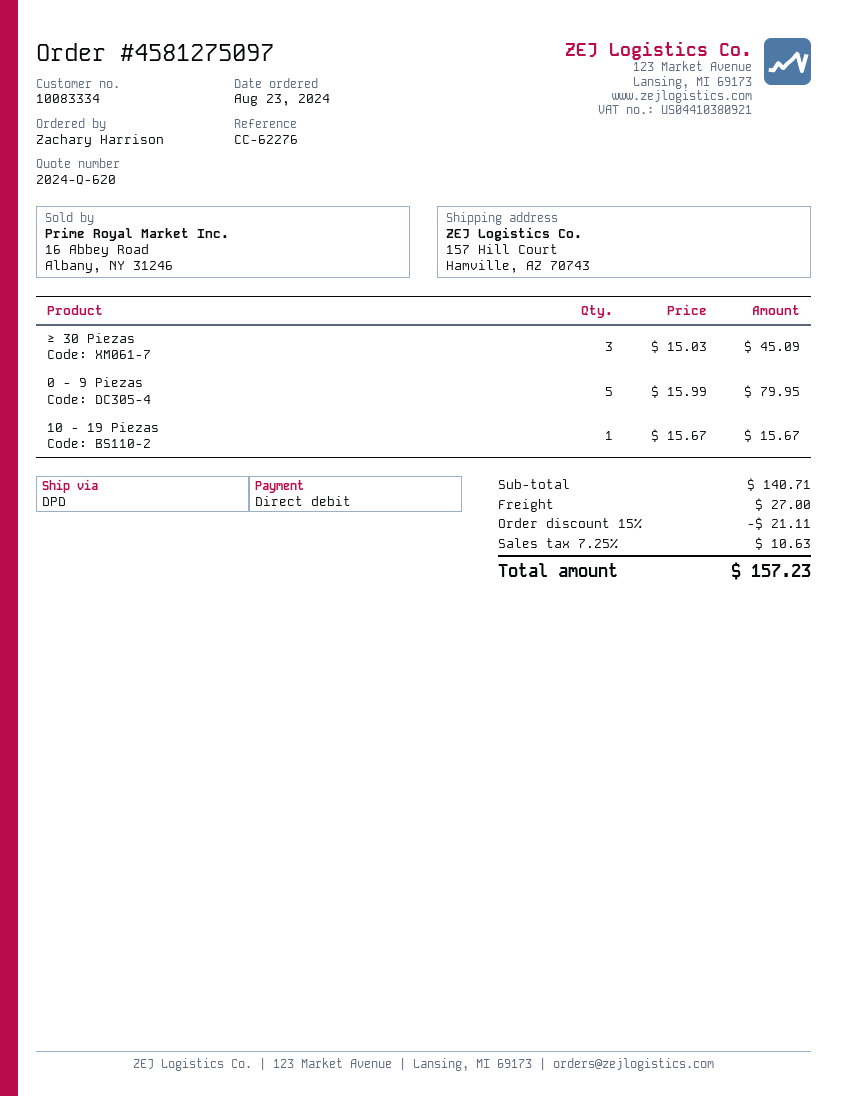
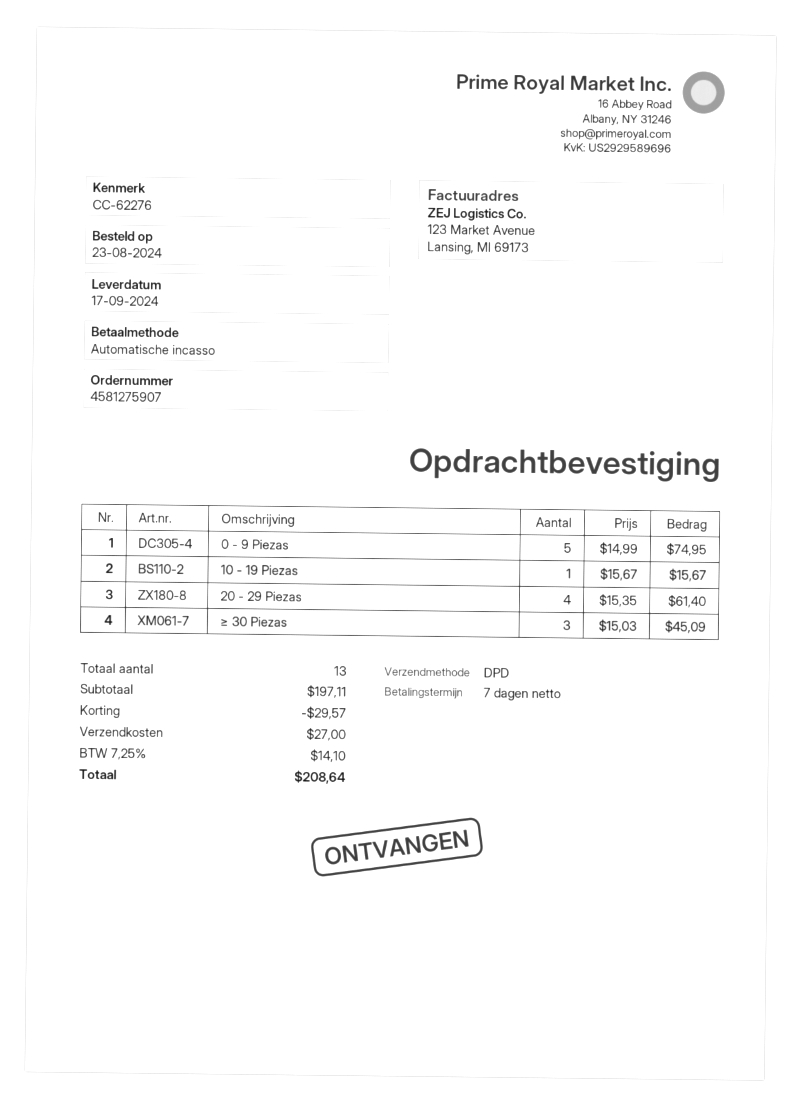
order number: 4581275097 -> 4581275907
0 - 9 Piezas: 5 x 15.99 = 79.95 -> 5 x 14.99 = 74.95
20 - 29 Piezas: none -> 4 x 15.35 = 61.40
subtotal: 140.71 -> 197.11
discount: 21.11 -> 29.57
tax: 7.25% = 10.63 -> 7.25% = 14.10
total: 157.23 -> 208.64

